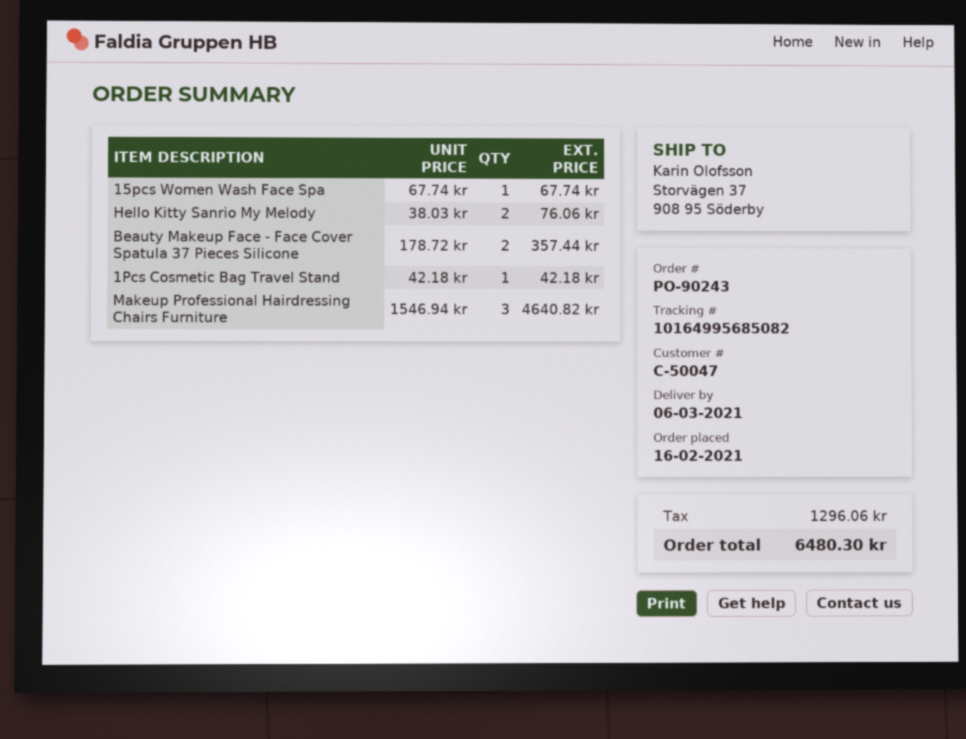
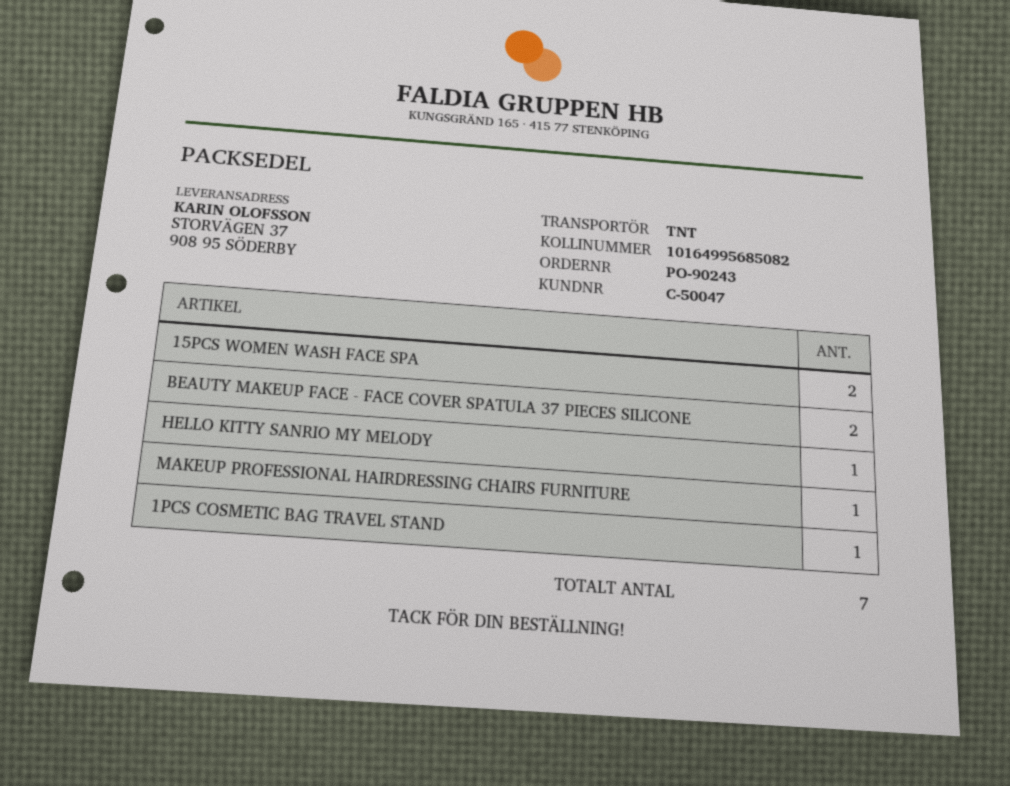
15pcs Women Wash Face Spa: 1 -> 2
Hello Kitty Sanrio My Melody: 2 -> 1
Makeup Professional Hairdressing Chairs Furniture: 3 -> 1

